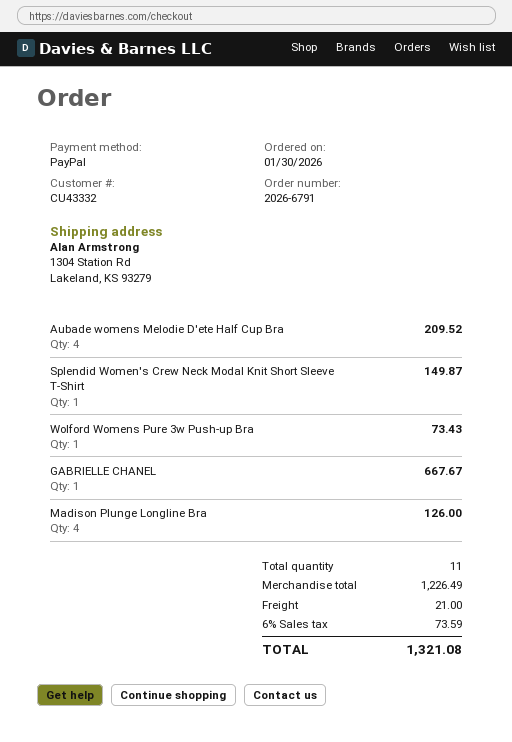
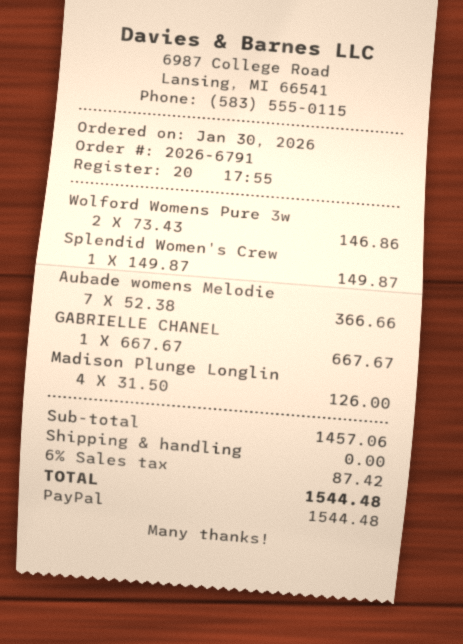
Aubade womens Melodie D'ete Half Cup Bra: 4 for 209.52 -> 7 for 366.66
Wolford Womens Pure 3w Push-up Bra: 1 for 73.43 -> 2 for 146.86
subtotal: 1226.49 -> 1457.06
shipping: 21.00 -> 0.00
tax: 6% = 73.59 -> 6% = 87.42
total: 1321.08 -> 1544.48

